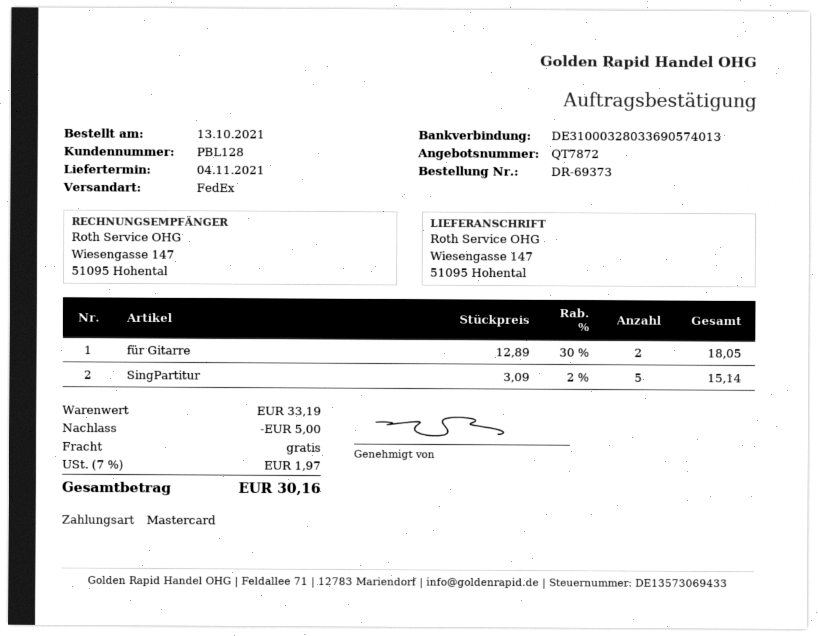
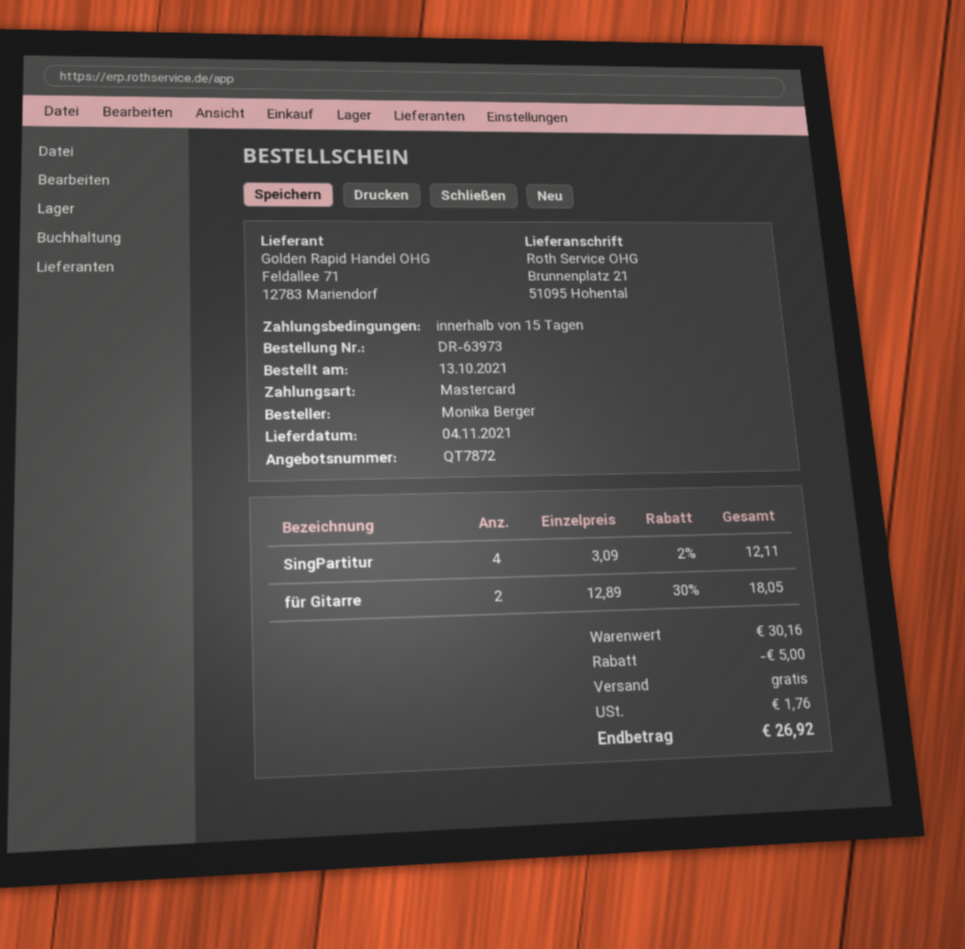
order number: DR-69373 -> DR-63973
ship to: Wiesengasse 147, 51095 Hohental -> Brunnenplatz 21, 51095 Hohental
SingPartitur: 5 x 3.09 - 2% = 15.14 -> 4 x 3.09 - 2% = 12.11
subtotal: 33.19 -> 30.16
tax: 1.97 -> 1.76
total: 30.16 -> 26.92

